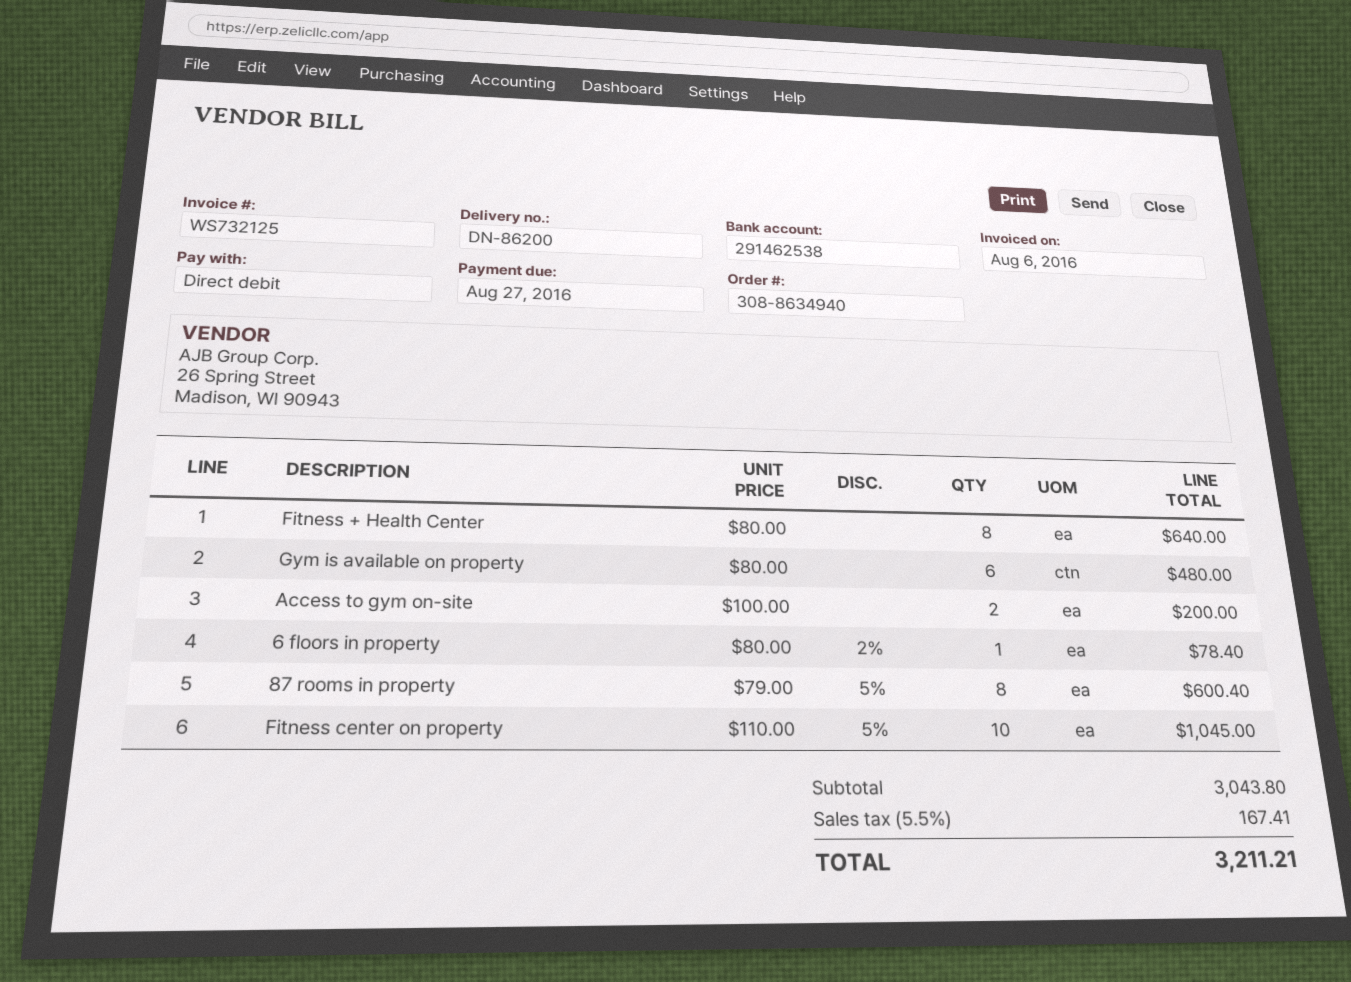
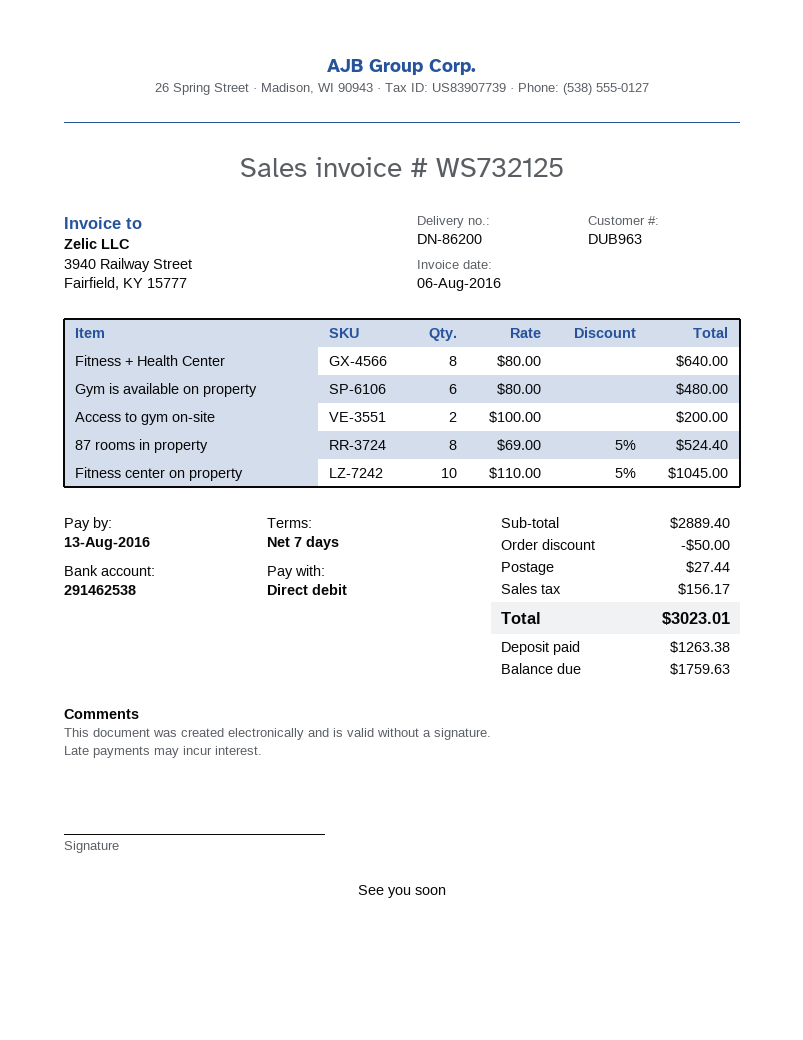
due date: 2016-08-27 -> 2016-08-13
6 floors in property: 1 x 80.00 - 2% = 78.40 -> none
87 rooms in property: 8 x 79.00 - 5% = 600.40 -> 8 x 69.00 - 5% = 524.40
subtotal: 3043.80 -> 2889.40
discount: none -> 50.00
shipping: none -> 27.44
tax: 167.41 -> 156.17
total: 3211.21 -> 3023.01

